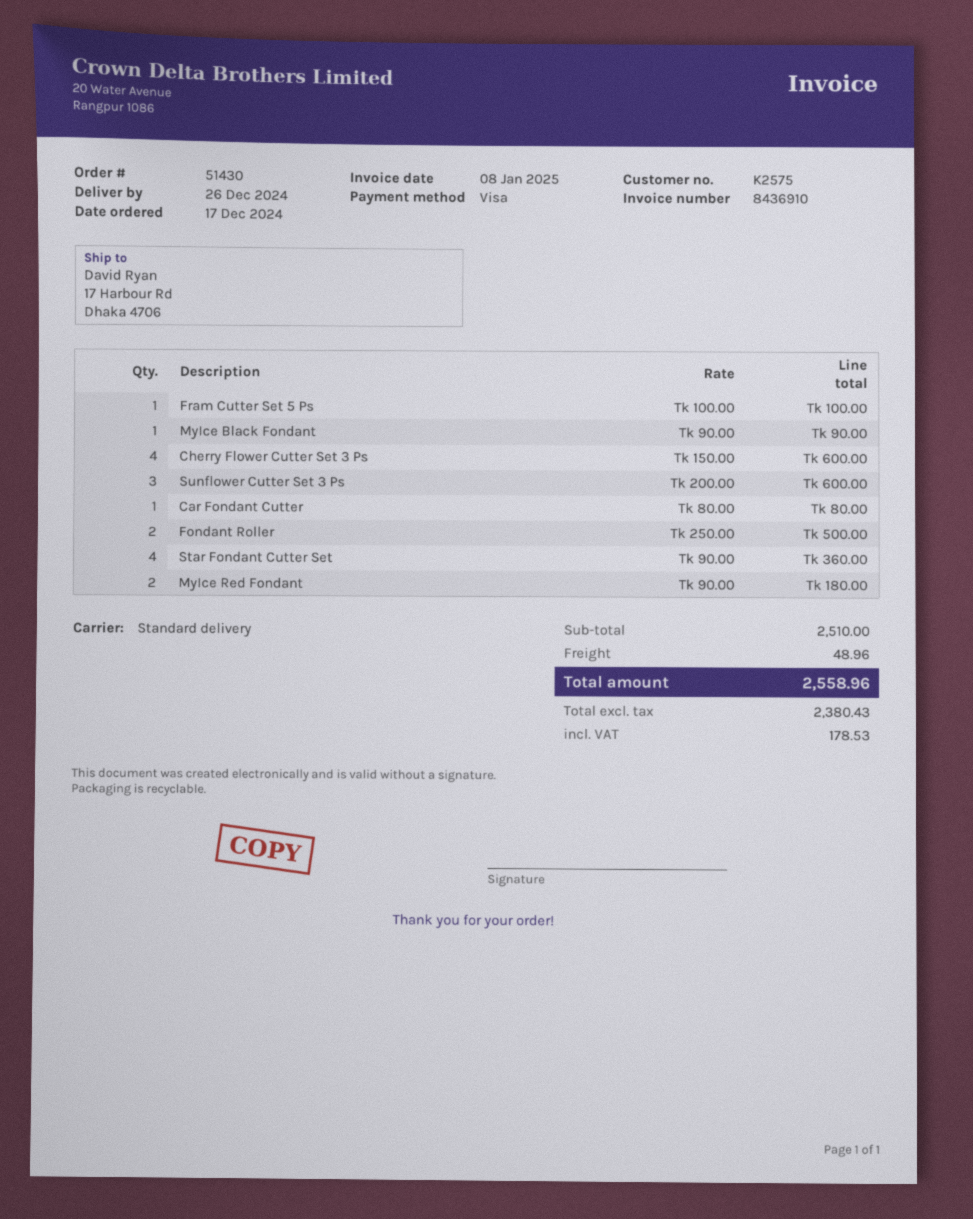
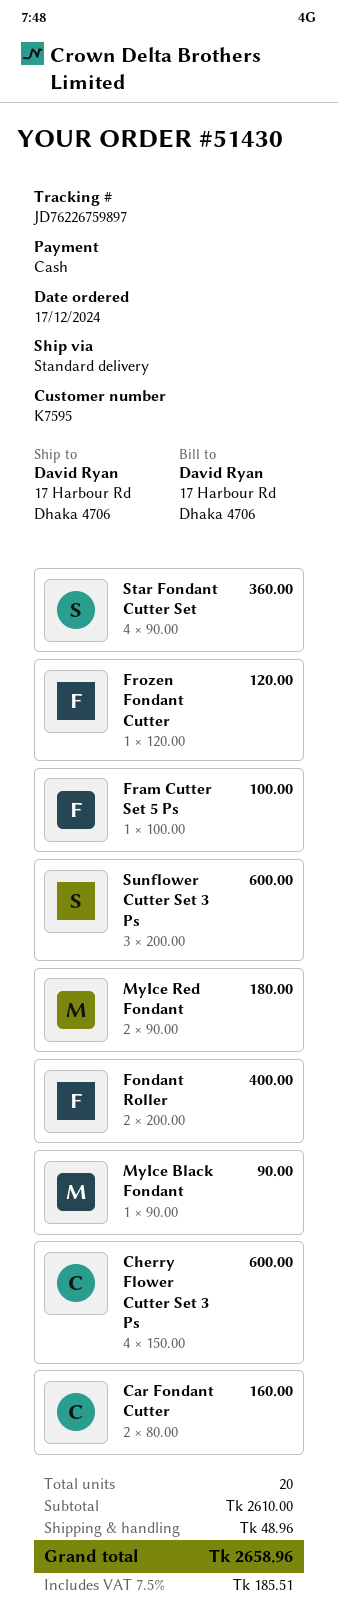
customer number: K2575 -> K7595
payment method: Visa -> cash
Car Fondant Cutter: 1 x 80.00 = 80.00 -> 2 x 80.00 = 160.00
Fondant Roller: 2 x 250.00 = 500.00 -> 2 x 200.00 = 400.00
Frozen Fondant Cutter: none -> 1 x 120.00 = 120.00
subtotal: 2510.00 -> 2610.00
tax: 178.53 -> 185.51
total: 2558.96 -> 2658.96

